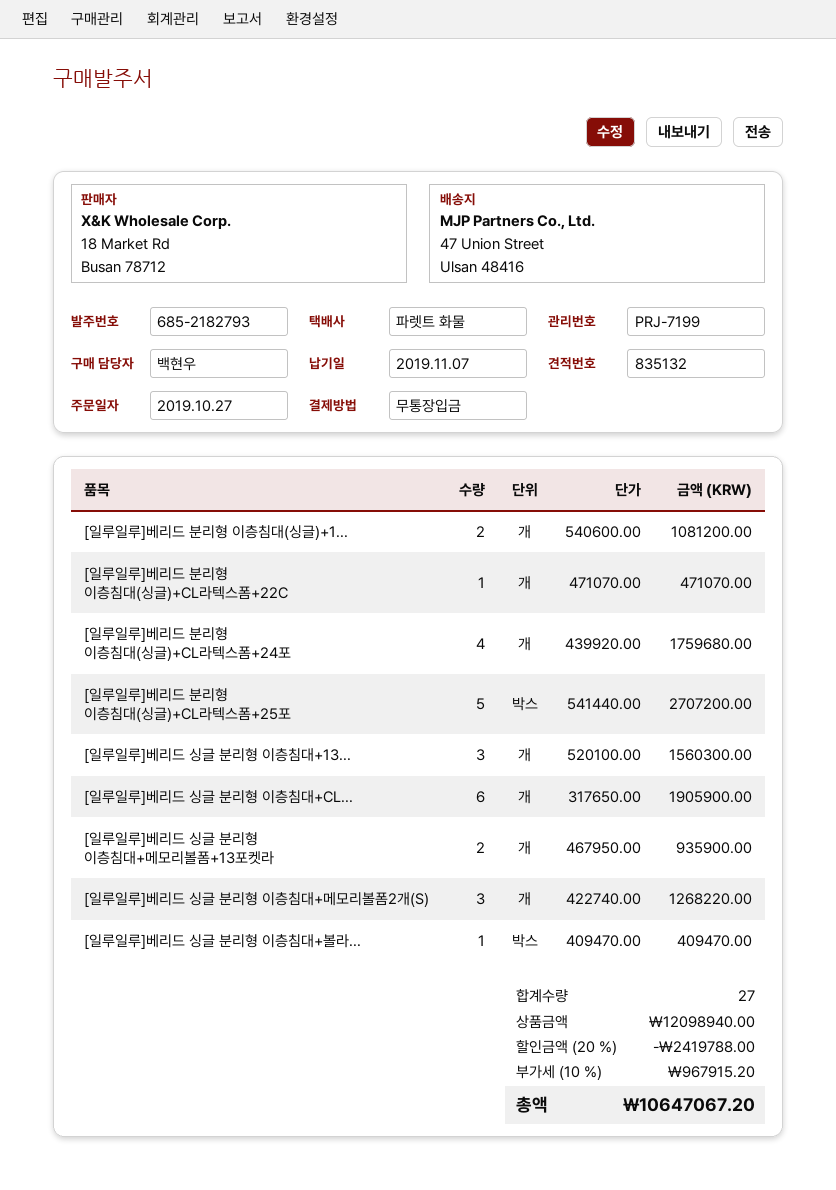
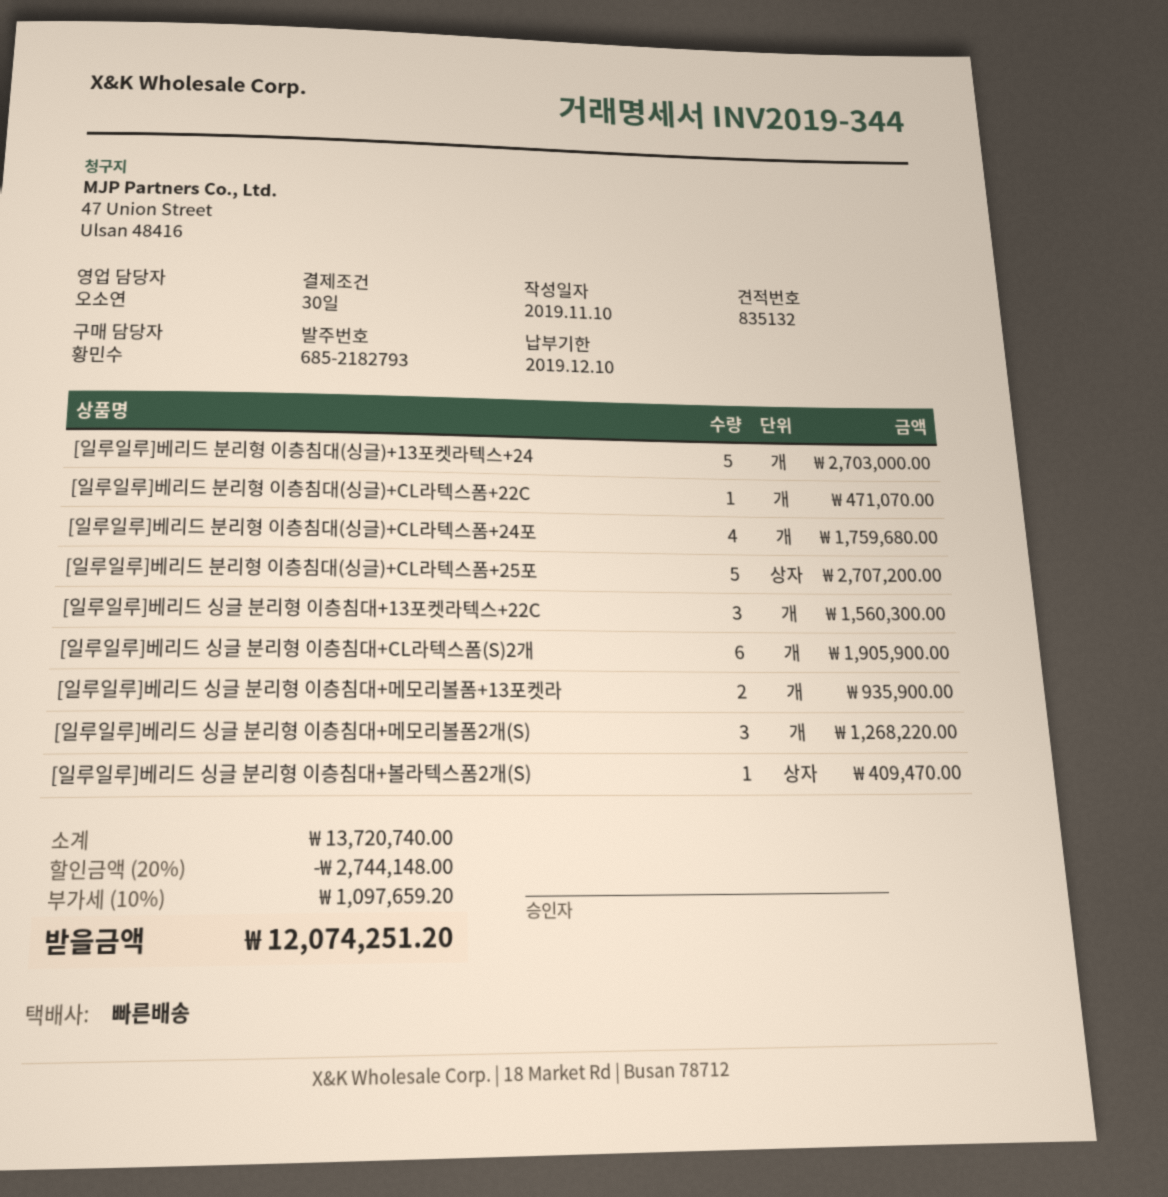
ordered by: 백현우 -> 황민수
shipping method: pallet freight -> express
[일루일루]베리드 분리형 이층침대(싱글)+1...: 2 for 1081200.00 -> 5 for 2703000.00
subtotal: 12098940.00 -> 13720740.00
discount: 20% = 2419788.00 -> 20% = 2744148.00
tax: 10% = 967915.20 -> 10% = 1097659.20
total: 10647067.20 -> 12074251.20

